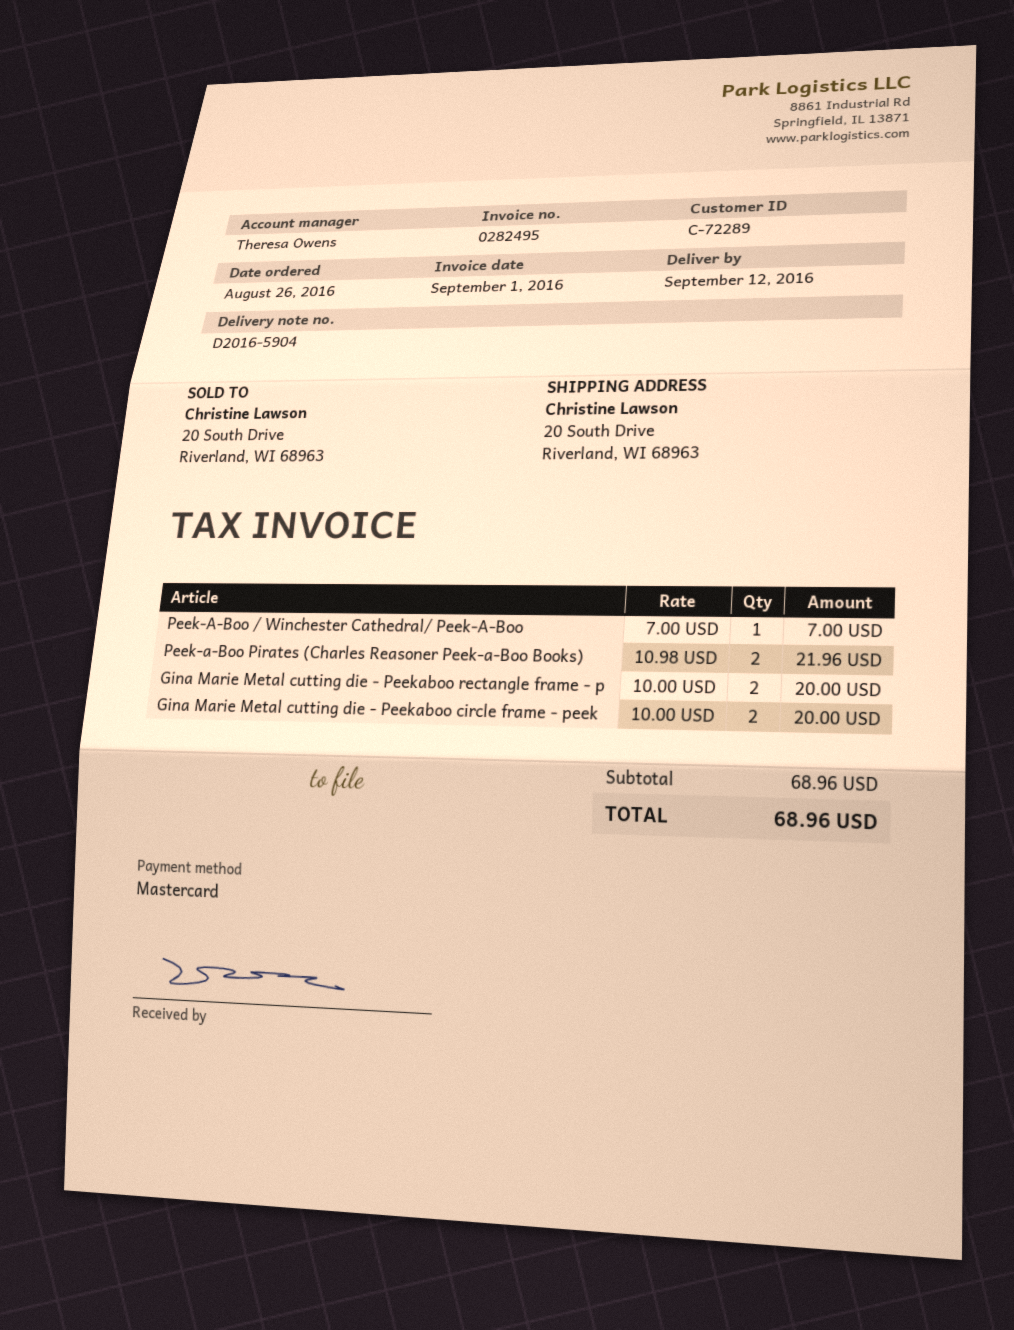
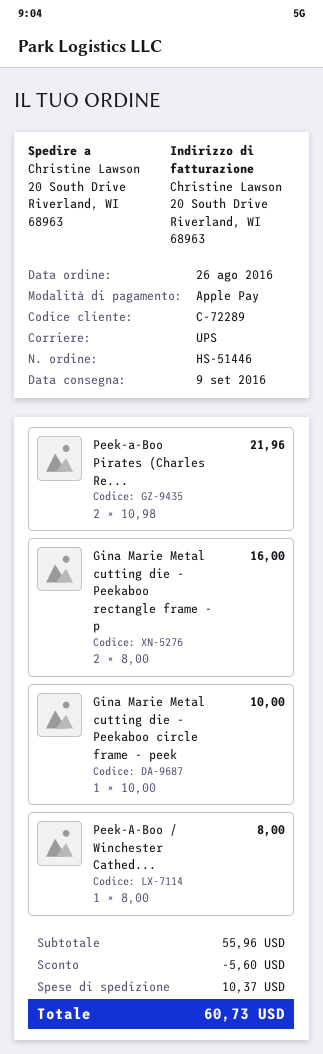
delivery date: 2016-09-12 -> 2016-09-09
payment method: Mastercard -> Apple Pay
Peek-A-Boo / Winchester Cathedral/ Peek-A-Boo: 1 x 7.00 = 7.00 -> 1 x 8.00 = 8.00
Gina Marie Metal cutting die - Peekaboo rectangle frame - p: 2 x 10.00 = 20.00 -> 2 x 8.00 = 16.00
Gina Marie Metal cutting die - Peekaboo circle frame - peek: 2 x 10.00 = 20.00 -> 1 x 10.00 = 10.00
subtotal: 68.96 -> 55.96
discount: none -> 5.60
shipping: none -> 10.37
total: 68.96 -> 60.73

